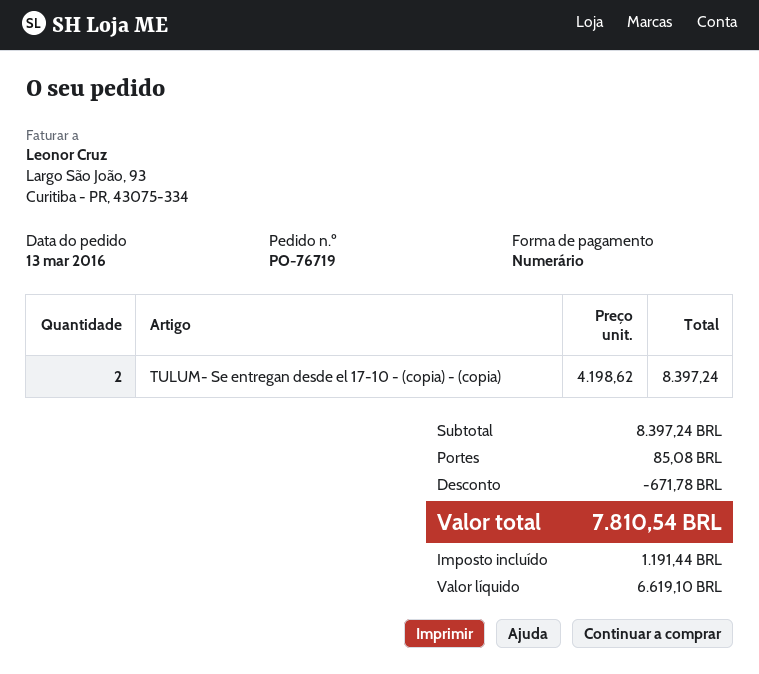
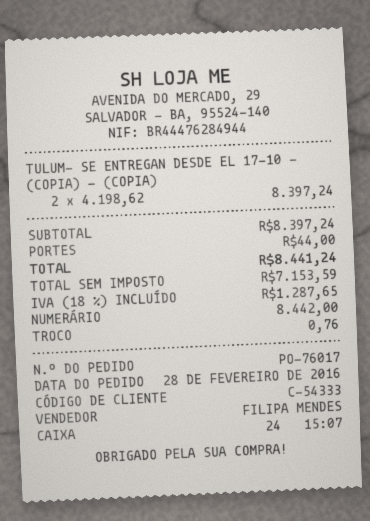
order number: PO-76719 -> PO-76017
order date: 2016-03-13 -> 2016-02-28
discount: 671.78 -> none
shipping: 85.08 -> 44.00
net: 6619.10 -> 7153.59
tax: 1191.44 -> 1287.65
total: 7810.54 -> 8441.24

